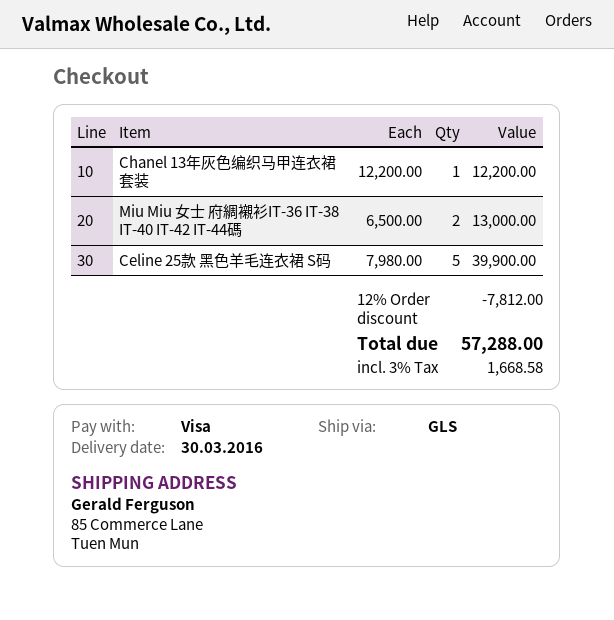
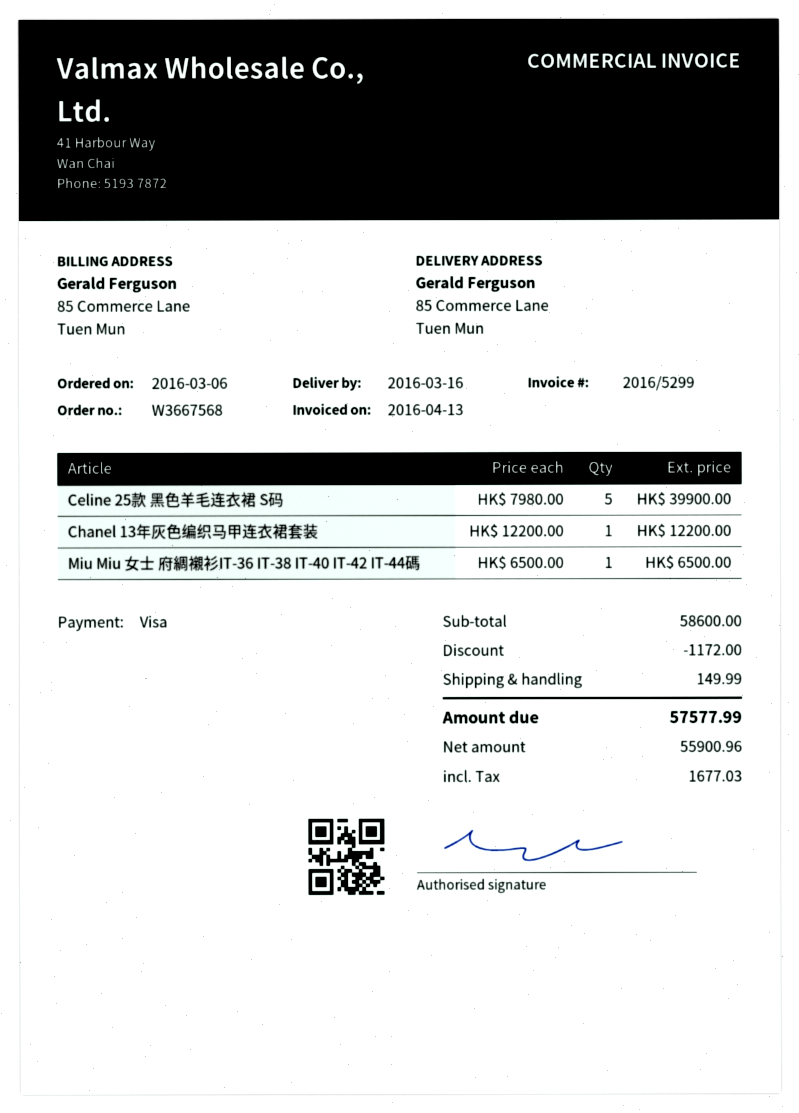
delivery date: 2016-03-30 -> 2016-03-16
Miu Miu 女士 府綢襯衫IT-36 IT-38 IT-40 IT-42 IT-44碼: 2 x 6500.00 = 13000.00 -> 1 x 6500.00 = 6500.00
discount: 7812.00 -> 1172.00
shipping: none -> 149.99
tax: 1668.58 -> 1677.03
total: 57288.00 -> 57577.99

